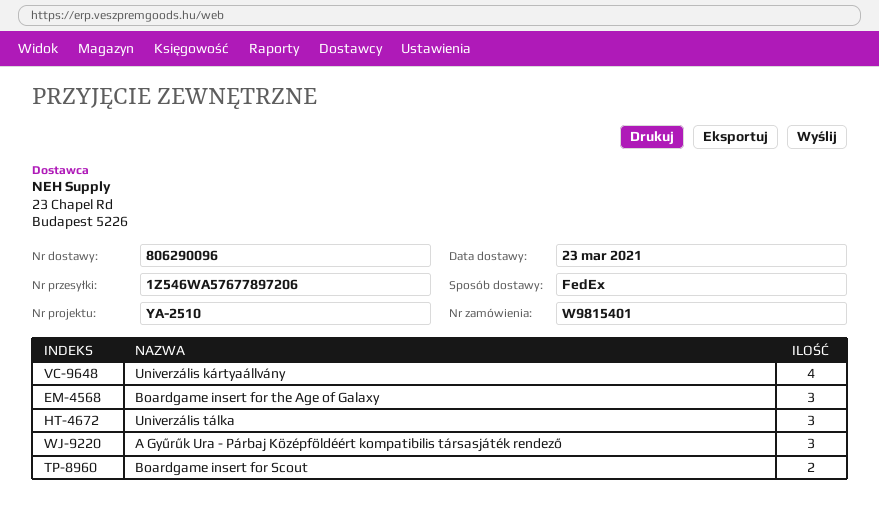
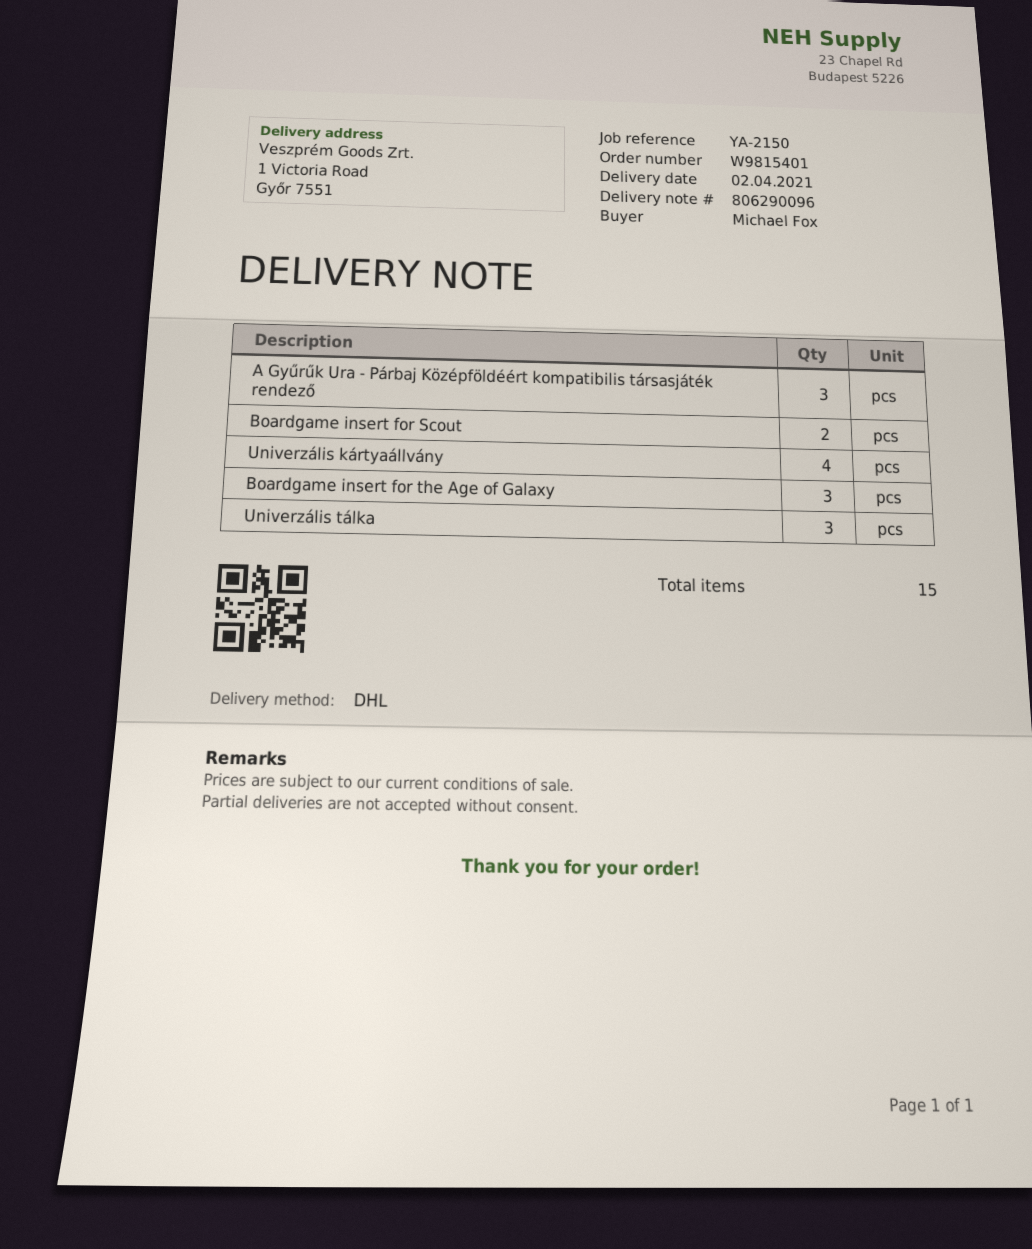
delivery date: 2021-03-23 -> 2021-04-02
reference: YA-2510 -> YA-2150
shipping method: FedEx -> DHL

